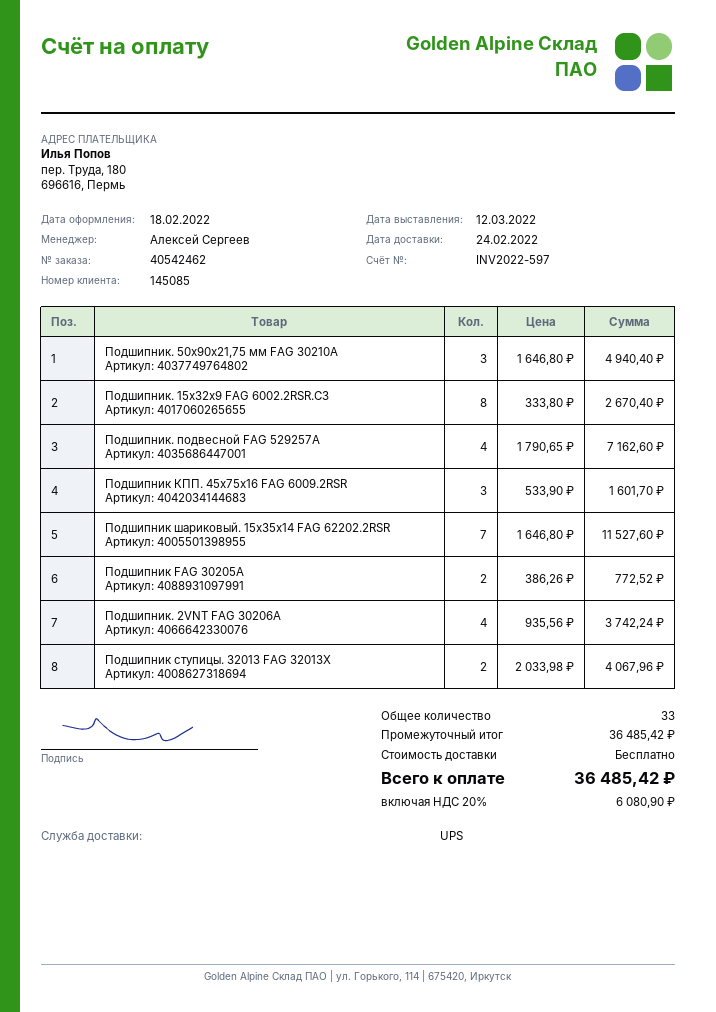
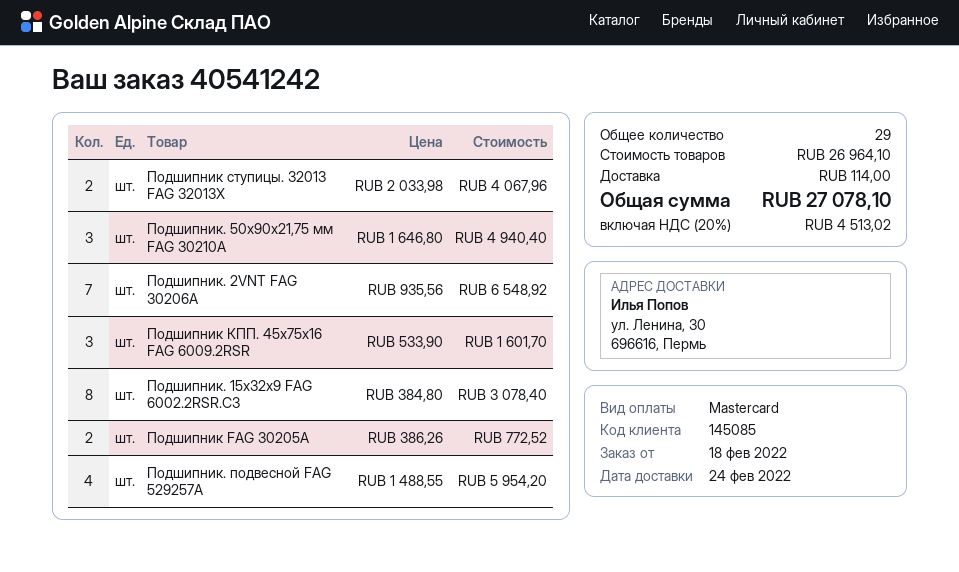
order number: 40542462 -> 40541242
Подшипник. 15x32x9 FAG 6002.2RSR.C3: 8 x 333.80 = 2670.40 -> 8 x 384.80 = 3078.40
Подшипник. подвесной FAG 529257A: 4 x 1790.65 = 7162.60 -> 4 x 1488.55 = 5954.20
Подшипник шариковый. 15x35x14 FAG 62202.2RSR: 7 x 1646.80 = 11527.60 -> none
Подшипник. 2VNT FAG 30206A: 4 x 935.56 = 3742.24 -> 7 x 935.56 = 6548.92
total quantity: 33 -> 29
subtotal: 36485.42 -> 26964.10
shipping: 0.00 -> 114.00
tax: 20% = 6080.90 -> 20% = 4513.02
total: 36485.42 -> 27078.10

